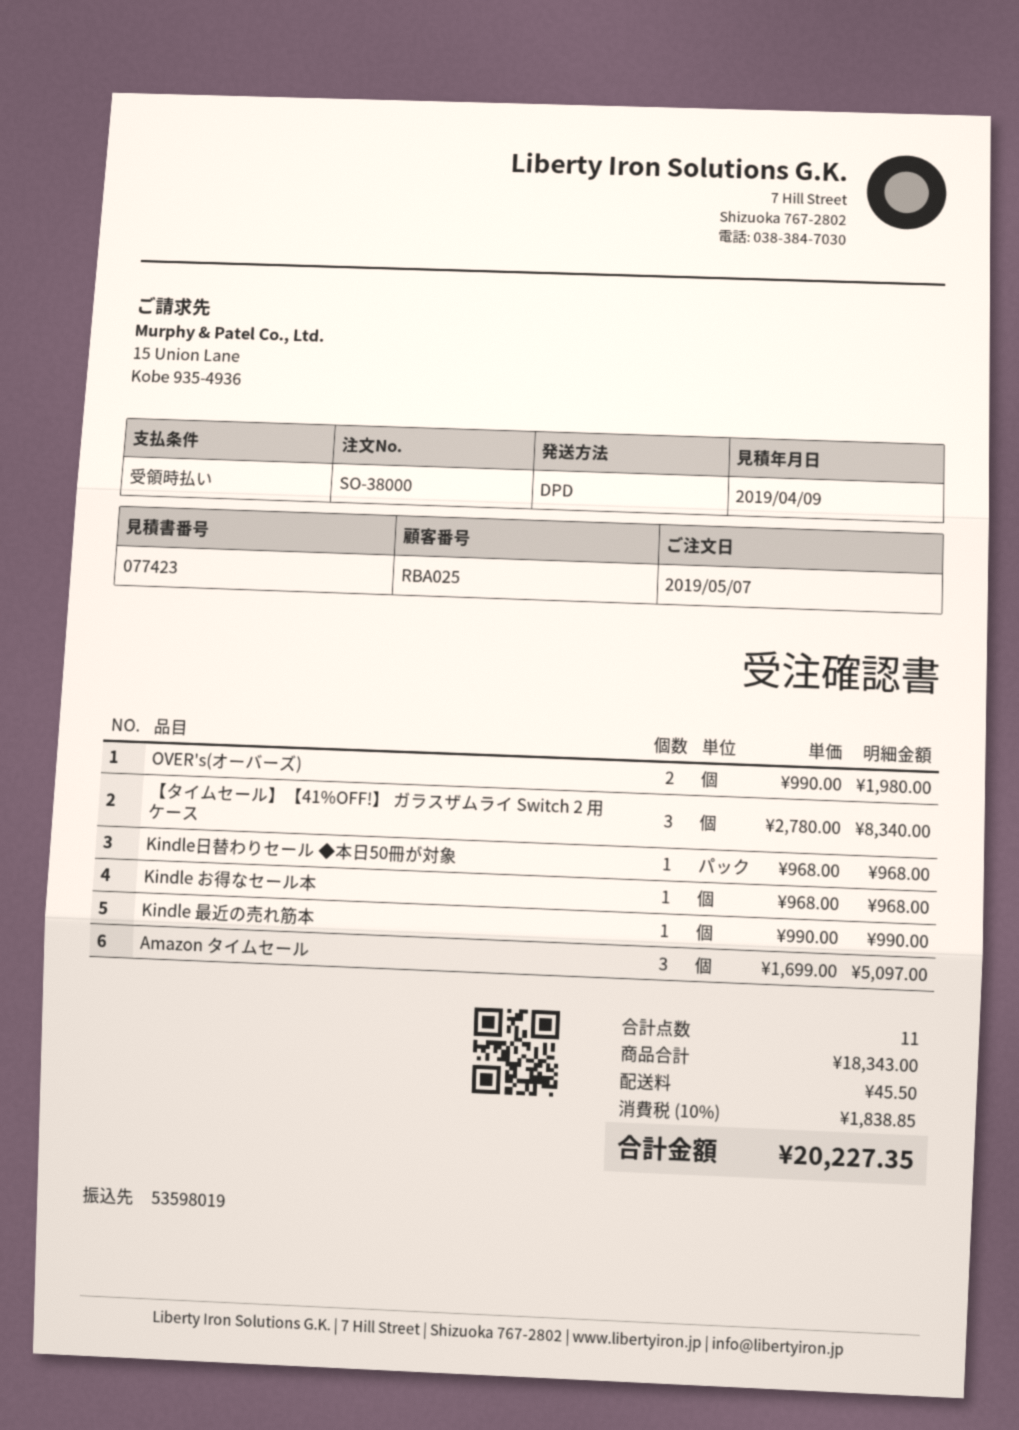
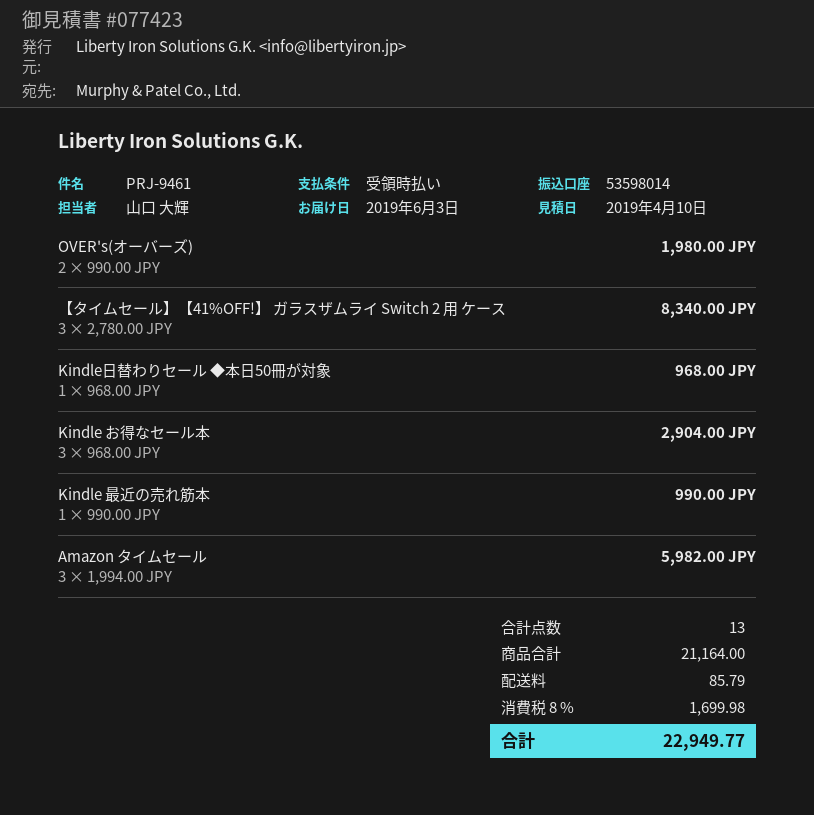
quote date: 2019-04-09 -> 2019-04-10
bank account: 53598019 -> 53598014
Kindle お得なセール本: 1 x 968.00 = 968.00 -> 3 x 968.00 = 2904.00
Amazon タイムセール: 3 x 1699.00 = 5097.00 -> 3 x 1994.00 = 5982.00
total quantity: 11 -> 13
subtotal: 18343.00 -> 21164.00
shipping: 45.50 -> 85.79
tax: 10% = 1838.85 -> 8% = 1699.98
total: 20227.35 -> 22949.77

